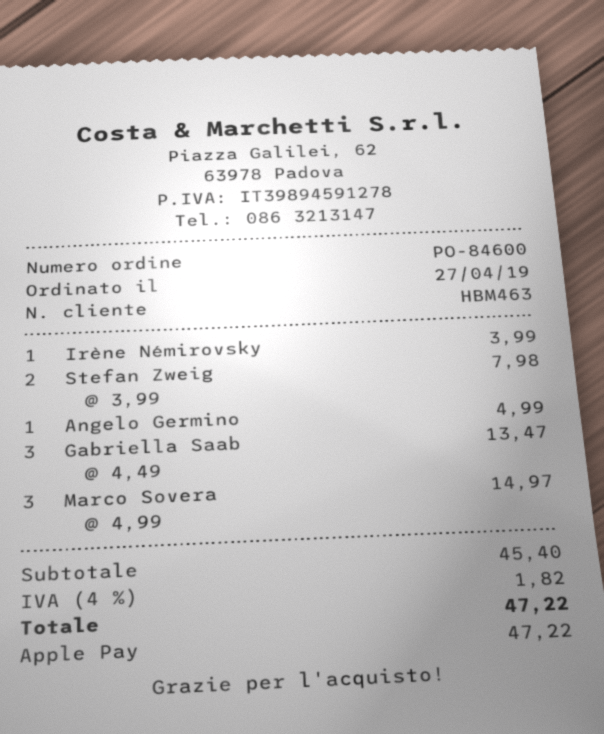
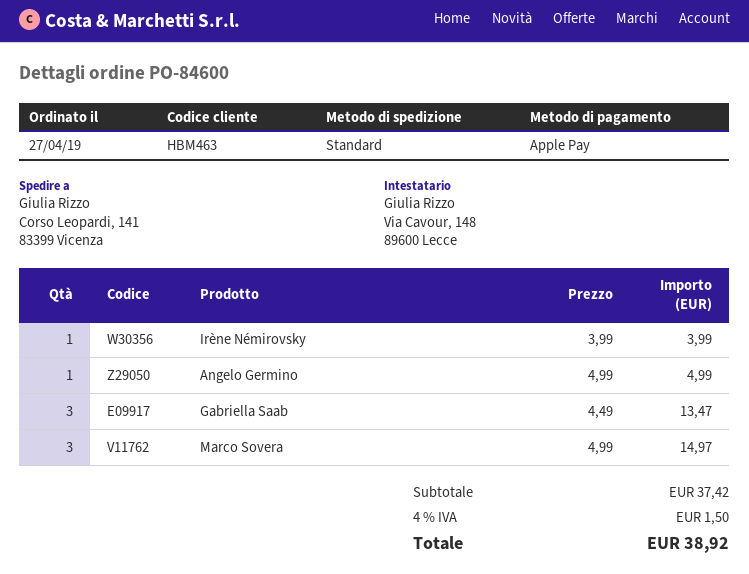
Stefan Zweig: 2 x 3.99 = 7.98 -> none
subtotal: 45.40 -> 37.42
tax: 4% = 1.82 -> 4% = 1.50
total: 47.22 -> 38.92

